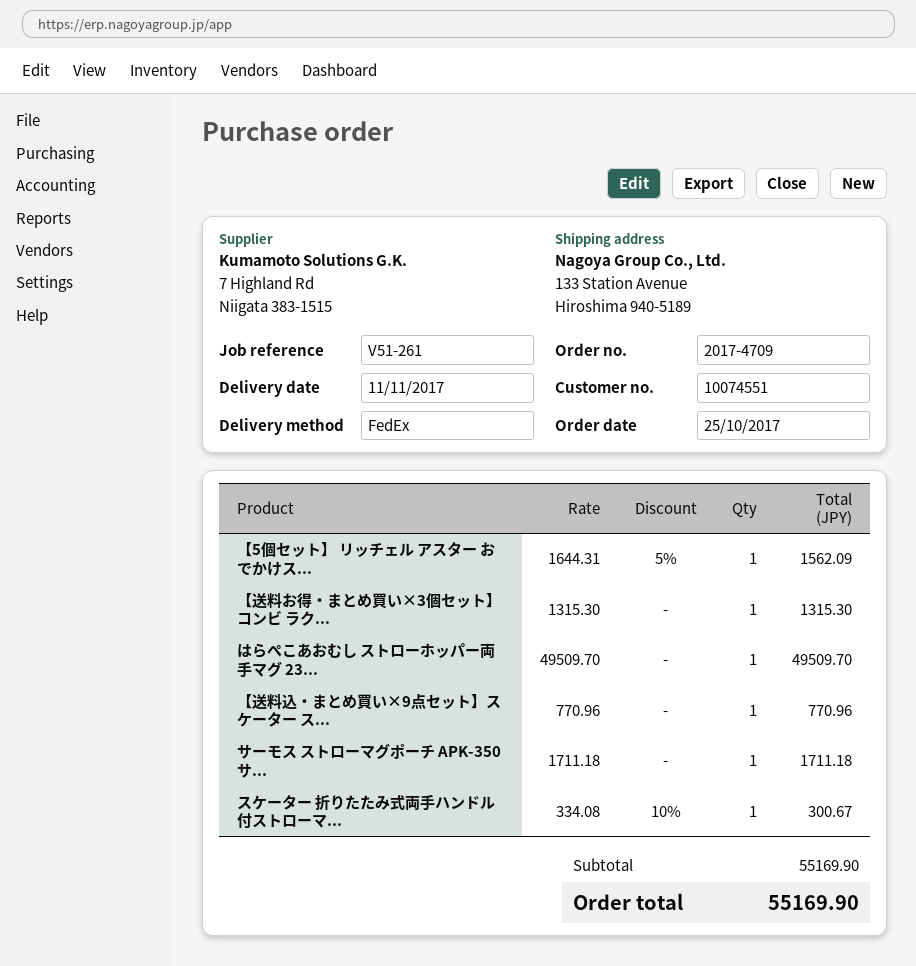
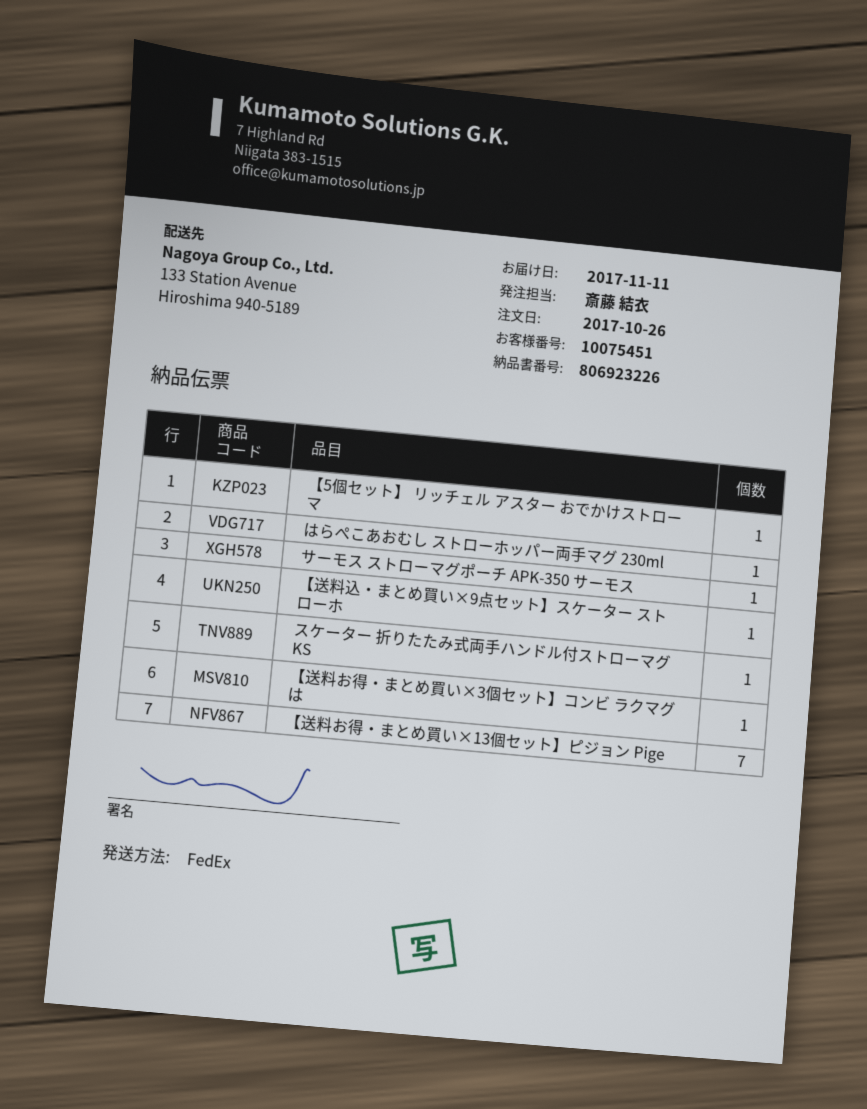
order date: 2017-10-25 -> 2017-10-26
customer number: 10074551 -> 10075451
【送料お得・まとめ買い×13個セット】ピジョン Pige: none -> 7

